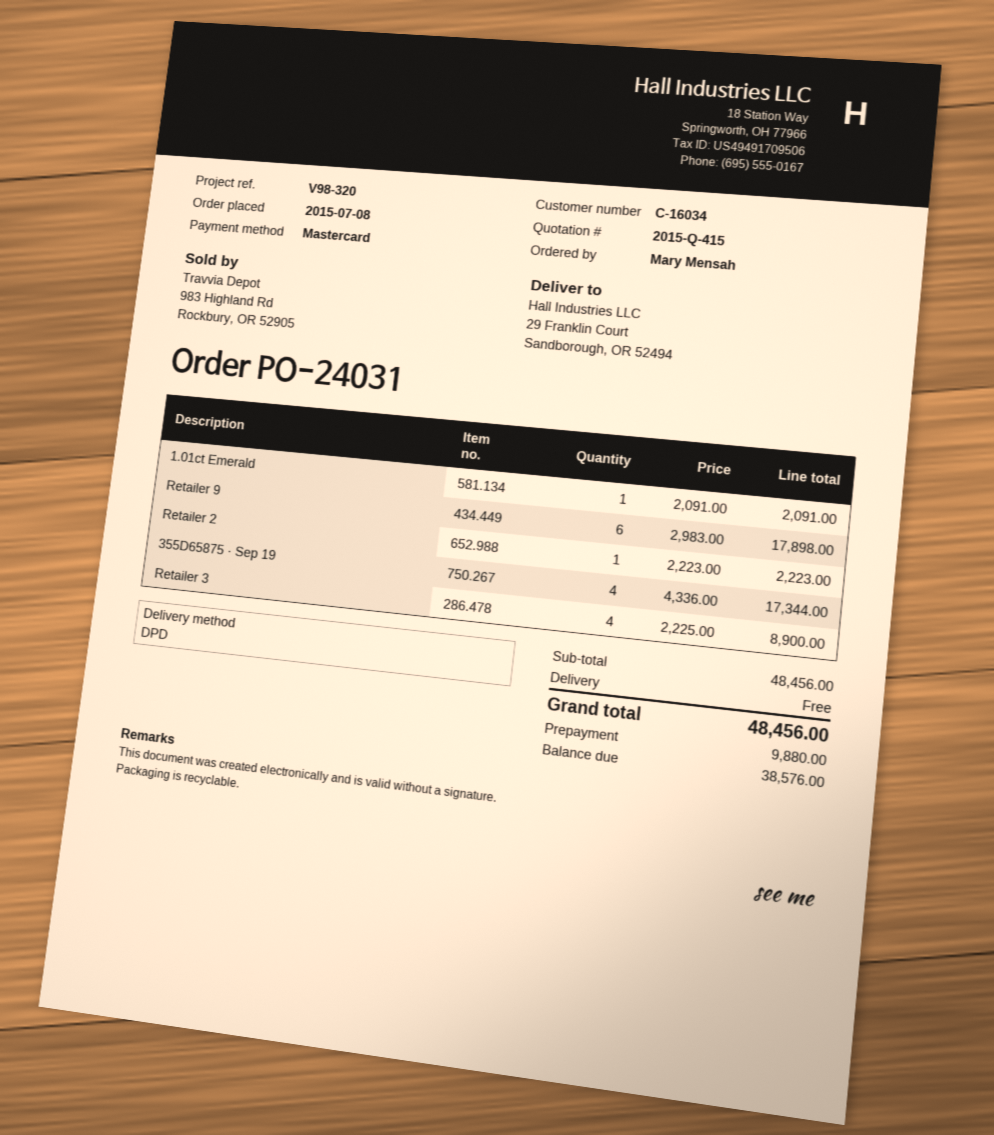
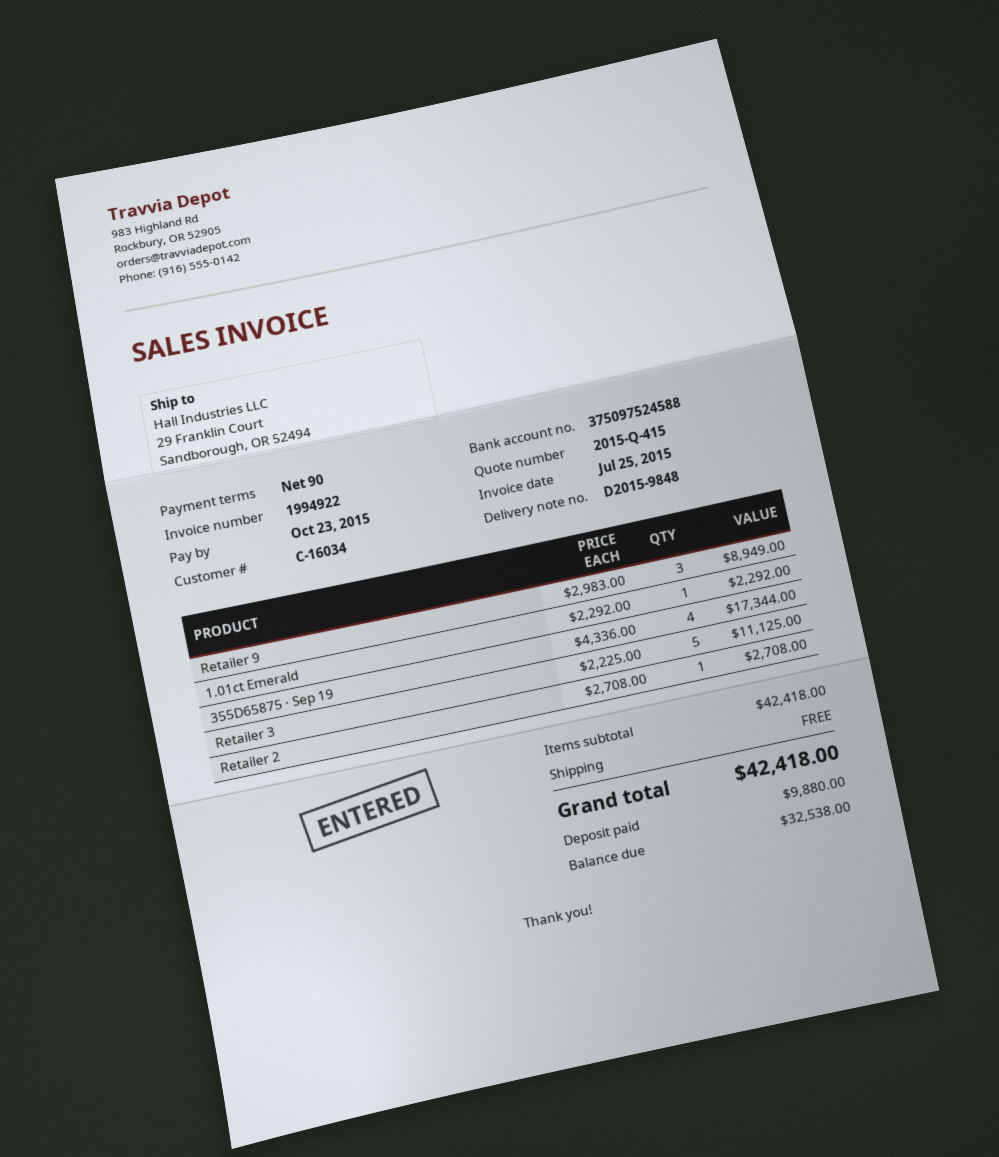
1.01ct Emerald: 1 x 2091.00 = 2091.00 -> 1 x 2292.00 = 2292.00
Retailer 9: 6 x 2983.00 = 17898.00 -> 3 x 2983.00 = 8949.00
Retailer 2: 1 x 2223.00 = 2223.00 -> 1 x 2708.00 = 2708.00
Retailer 3: 4 x 2225.00 = 8900.00 -> 5 x 2225.00 = 11125.00
subtotal: 48456.00 -> 42418.00
total: 48456.00 -> 42418.00
balance: 38576.00 -> 32538.00

